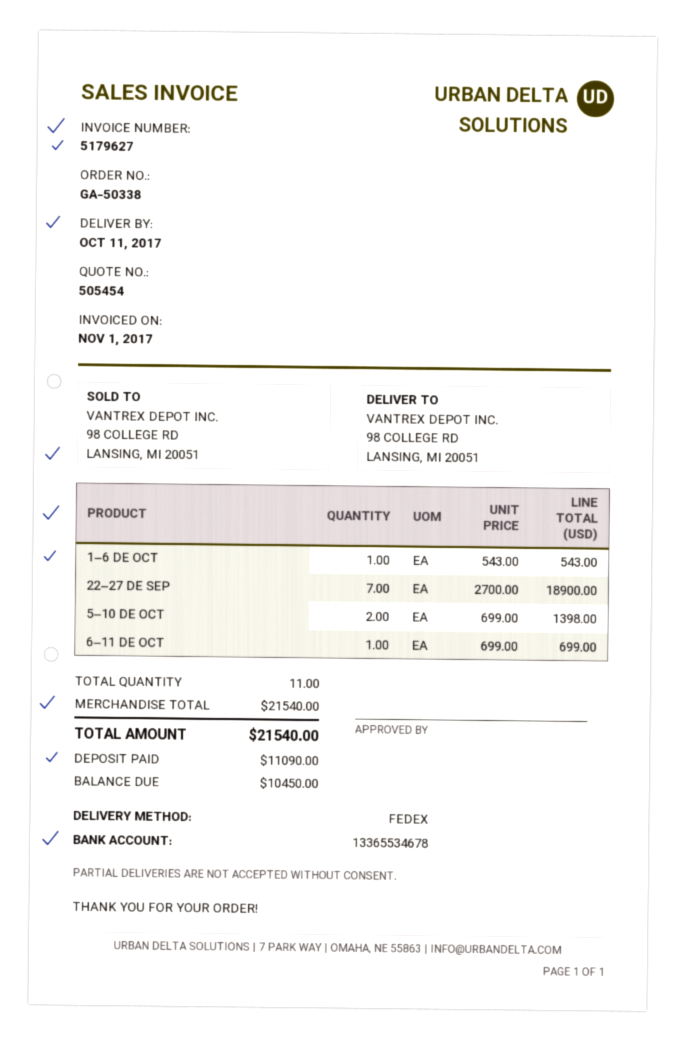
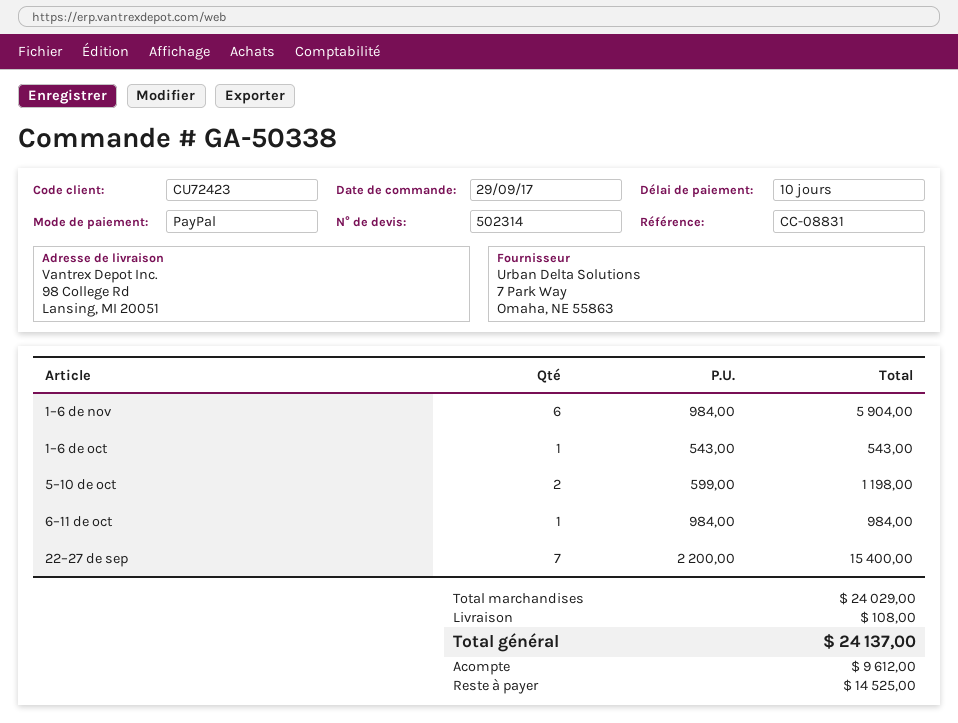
quote number: 505454 -> 502314
22–27 DE SEP: 7 x 2700.00 = 18900.00 -> 7 x 2200.00 = 15400.00
5–10 DE OCT: 2 x 699.00 = 1398.00 -> 2 x 599.00 = 1198.00
6–11 DE OCT: 1 x 699.00 = 699.00 -> 1 x 984.00 = 984.00
1–6 de nov: none -> 6 x 984.00 = 5904.00
subtotal: 21540.00 -> 24029.00
shipping: none -> 108.00
total: 21540.00 -> 24137.00
deposit: 11090.00 -> 9612.00
balance: 10450.00 -> 14525.00

